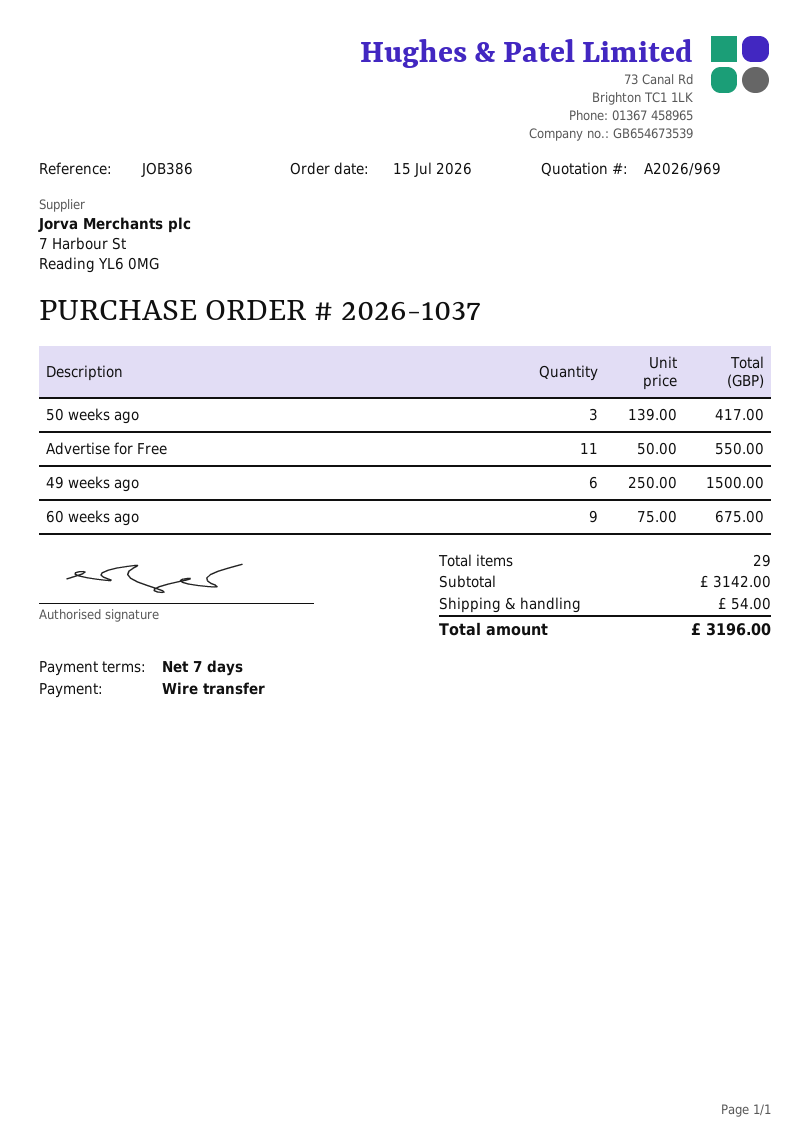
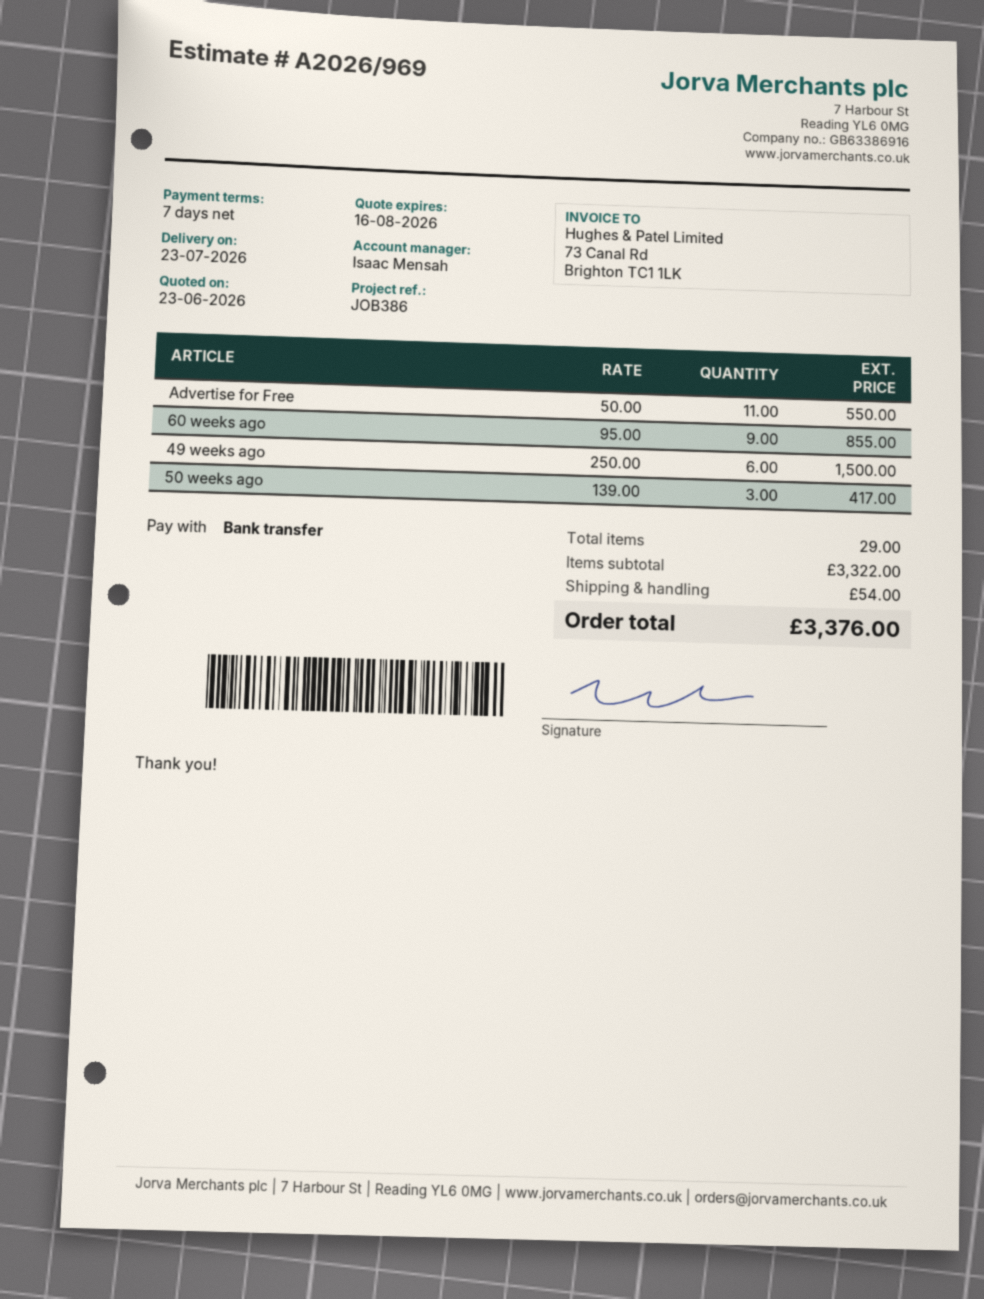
60 weeks ago: 9 x 75.00 = 675.00 -> 9 x 95.00 = 855.00
subtotal: 3142.00 -> 3322.00
total: 3196.00 -> 3376.00

